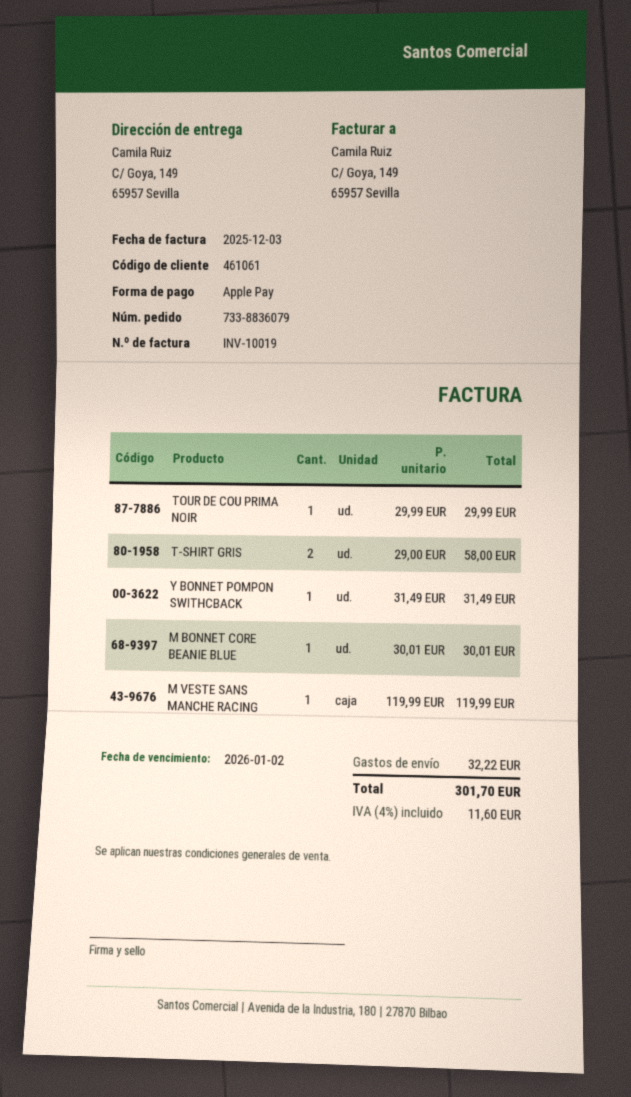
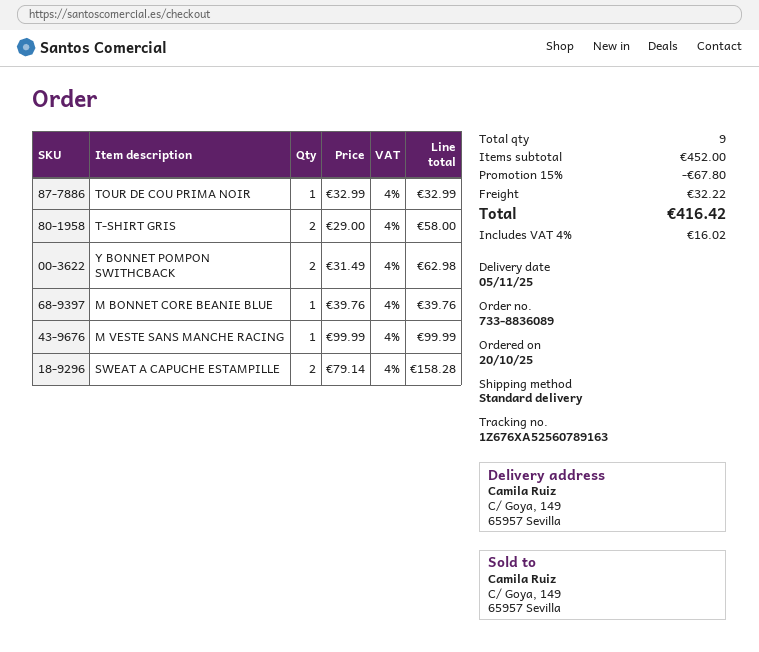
order number: 733-8836079 -> 733-8836089
TOUR DE COU PRIMA NOIR: 1 x 29.99 = 29.99 -> 1 x 32.99 = 32.99
Y BONNET POMPON SWITHCBACK: 1 x 31.49 = 31.49 -> 2 x 31.49 = 62.98
M BONNET CORE BEANIE BLUE: 1 x 30.01 = 30.01 -> 1 x 39.76 = 39.76
M VESTE SANS MANCHE RACING: 1 x 119.99 = 119.99 -> 1 x 99.99 = 99.99
SWEAT A CAPUCHE ESTAMPILLE: none -> 2 x 79.14 = 158.28
discount: none -> 15% = 67.80
tax: 4% = 11.60 -> 4% = 16.02
total: 301.70 -> 416.42

